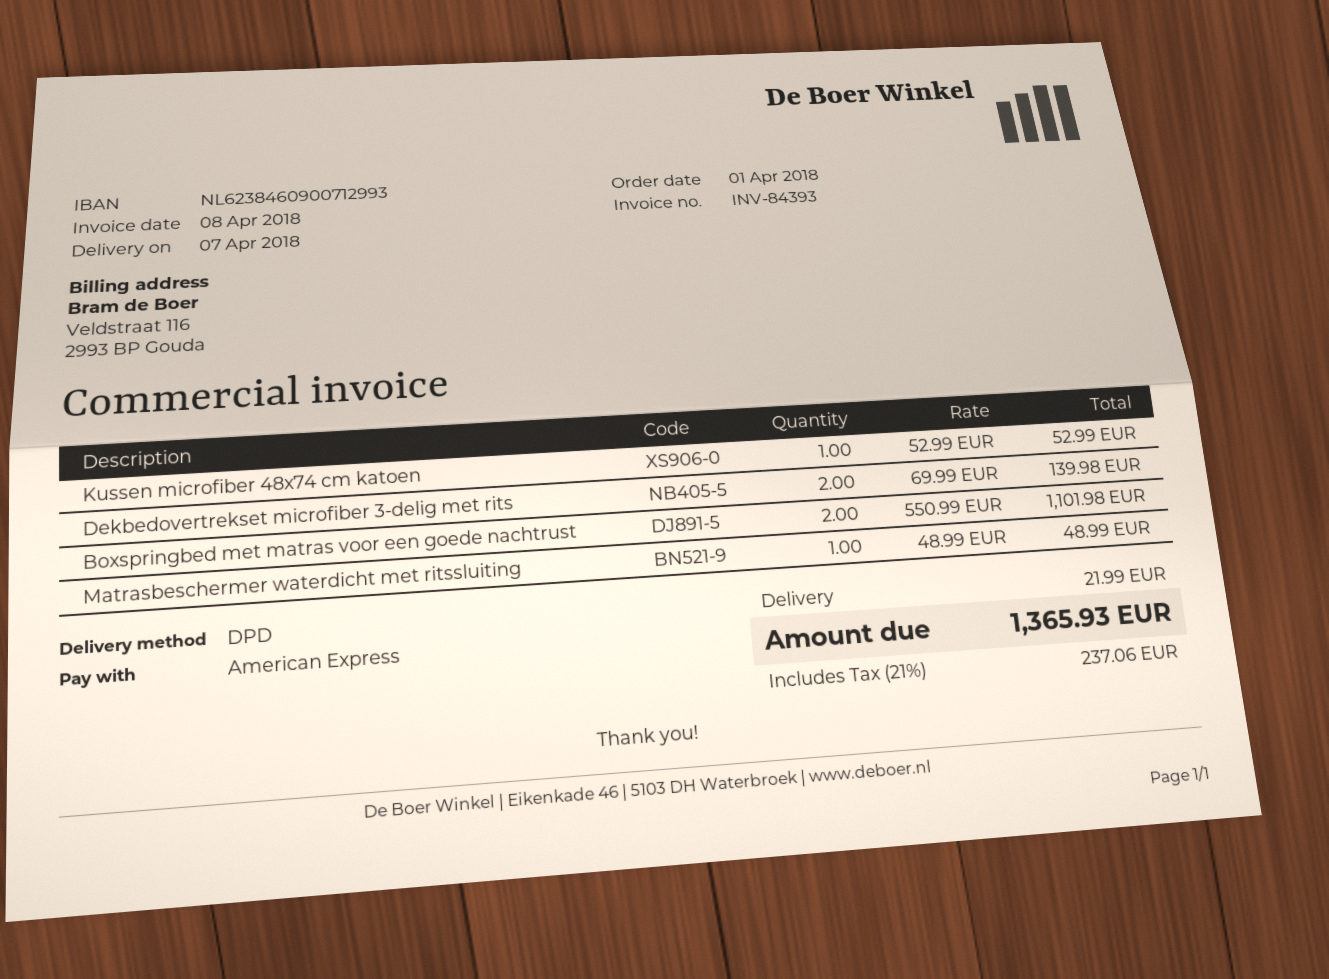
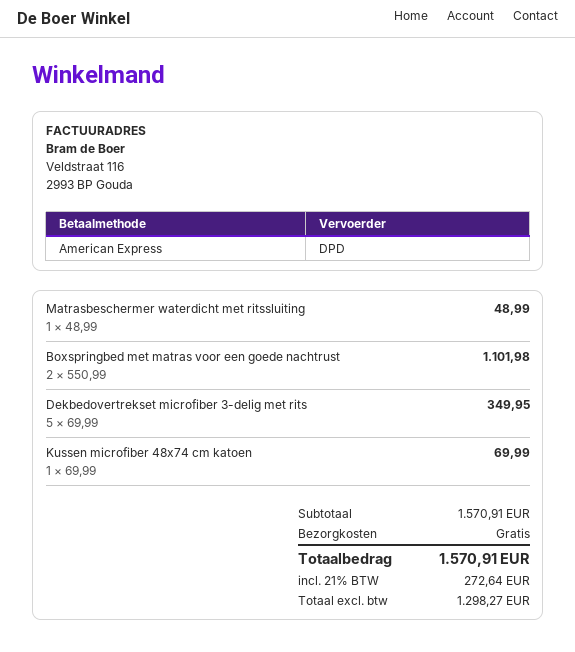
Kussen microfiber 48x74 cm katoen: 1 x 52.99 = 52.99 -> 1 x 69.99 = 69.99
Dekbedovertrekset microfiber 3-delig met rits: 2 x 69.99 = 139.98 -> 5 x 69.99 = 349.95
shipping: 21.99 -> 0.00
tax: 21% = 237.06 -> 21% = 272.64
total: 1365.93 -> 1570.91

